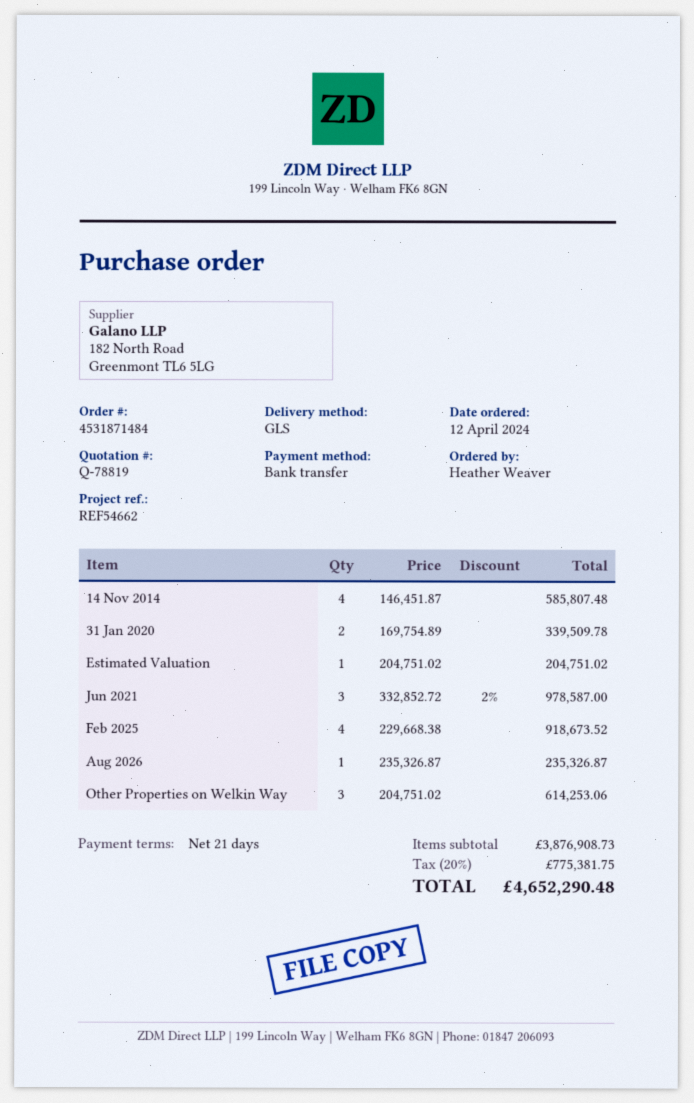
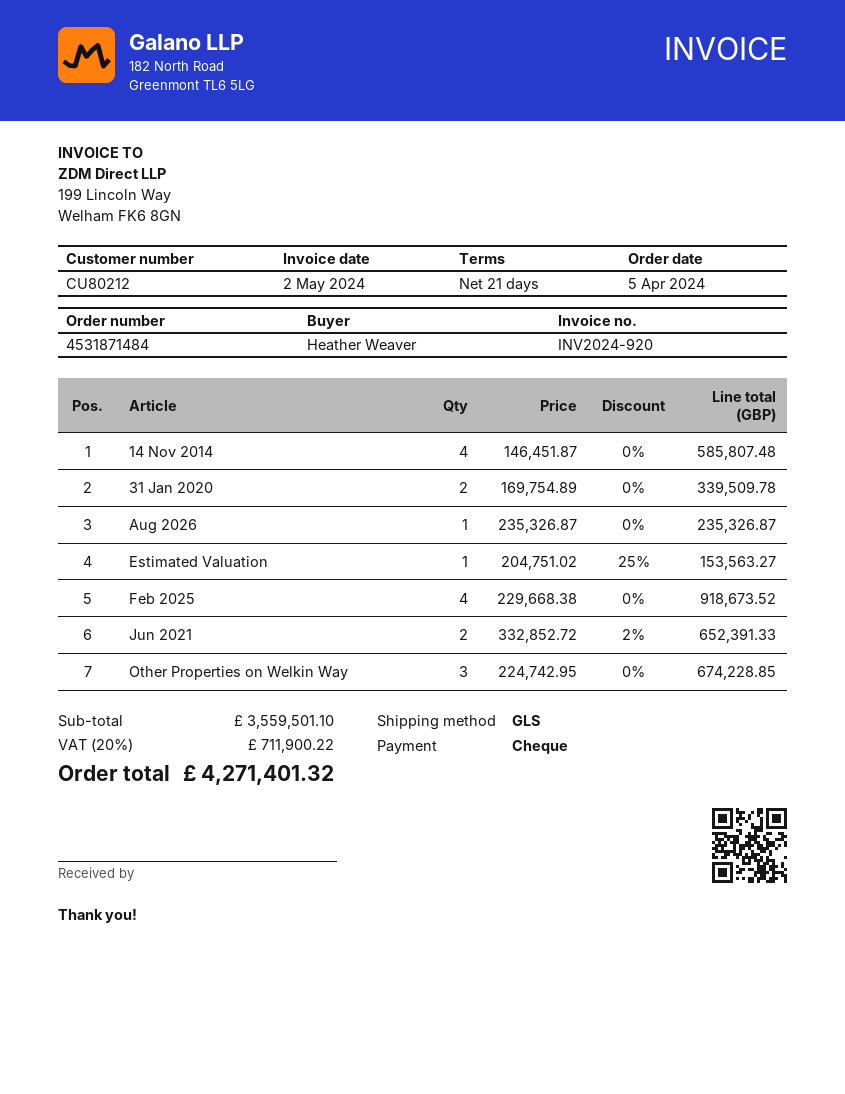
order date: 2024-04-12 -> 2024-04-05
payment method: bank transfer -> cheque
Estimated Valuation: 1 x 204751.02 = 204751.02 -> 1 x 204751.02 - 25% = 153563.27
Jun 2021: 3 x 332852.72 - 2% = 978587.00 -> 2 x 332852.72 - 2% = 652391.33
Other Properties on Welkin Way: 3 x 204751.02 = 614253.06 -> 3 x 224742.95 = 674228.85
subtotal: 3876908.73 -> 3559501.10
tax: 20% = 775381.75 -> 20% = 711900.22
total: 4652290.48 -> 4271401.32

